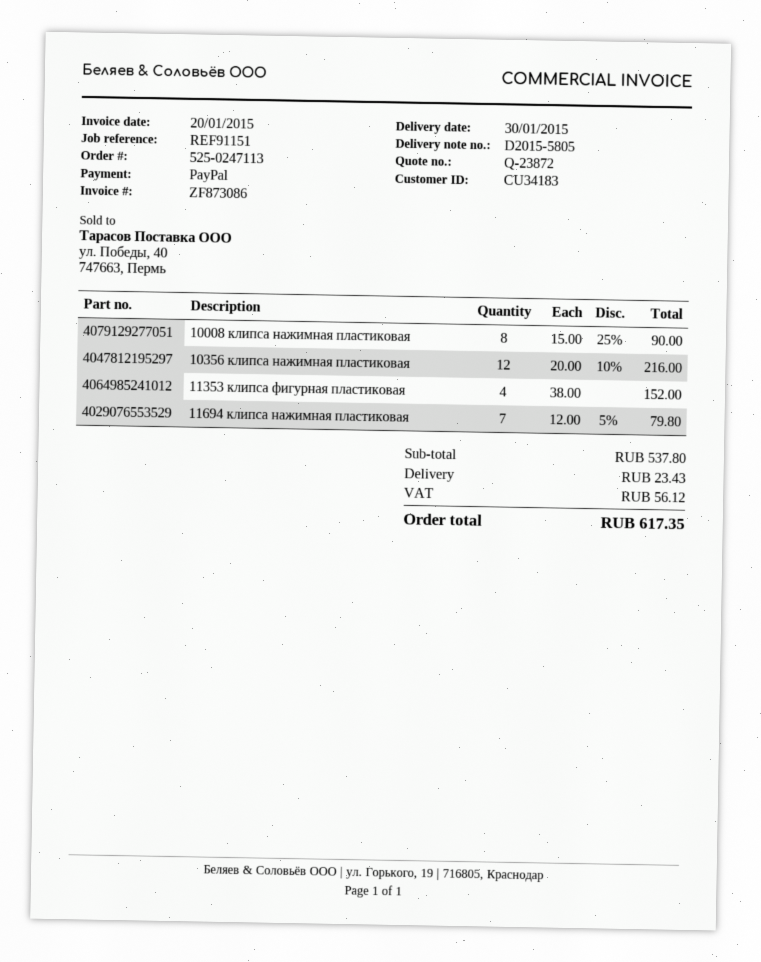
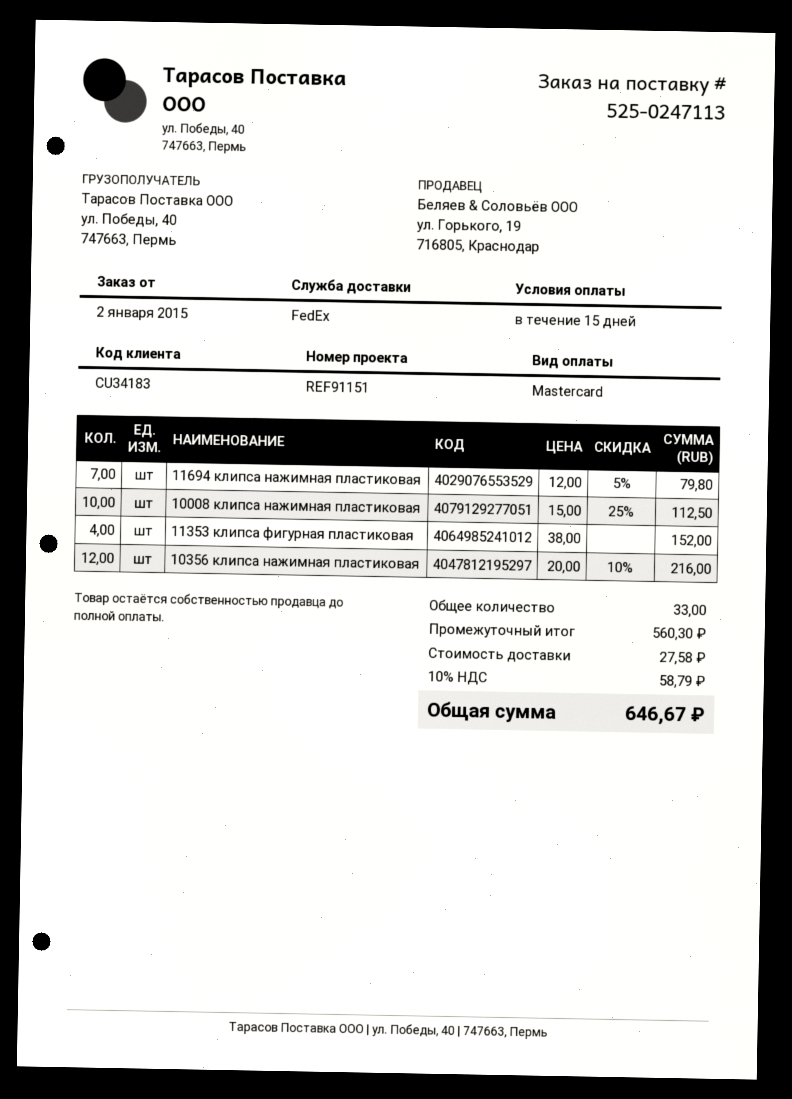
payment method: PayPal -> Mastercard
10008 клипса нажимная пластиковая: 8 x 15.00 - 25% = 90.00 -> 10 x 15.00 - 25% = 112.50
subtotal: 537.80 -> 560.30
shipping: 23.43 -> 27.58
tax: 56.12 -> 58.79
total: 617.35 -> 646.67

